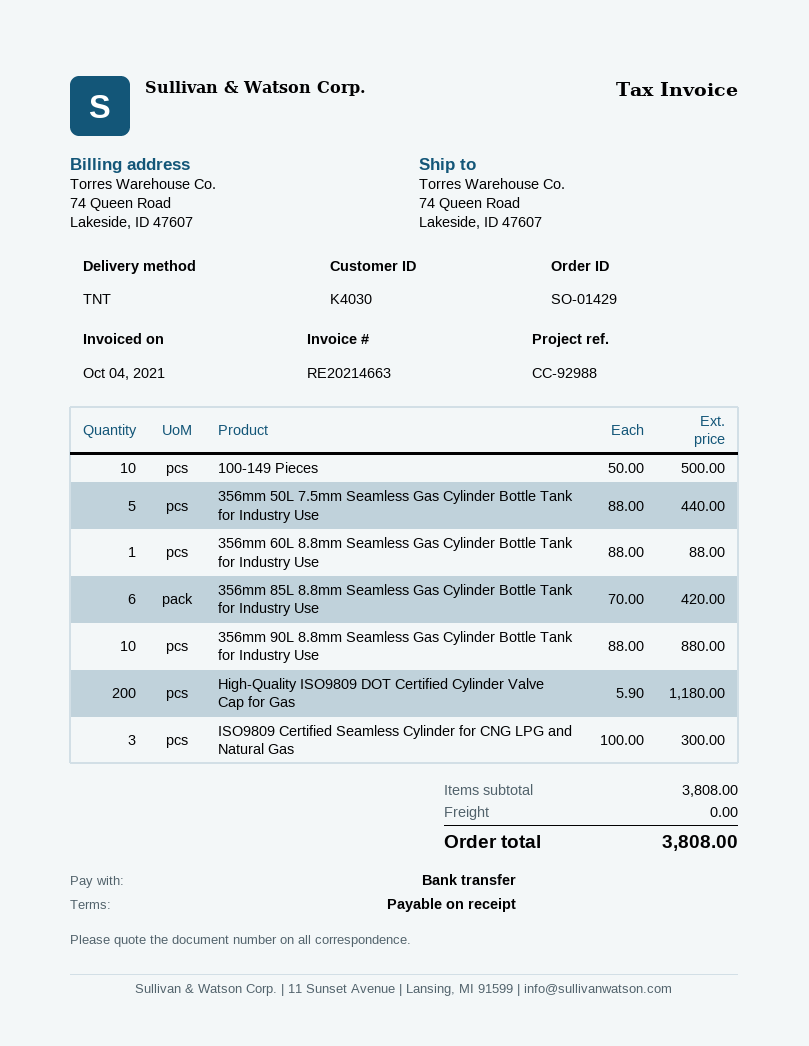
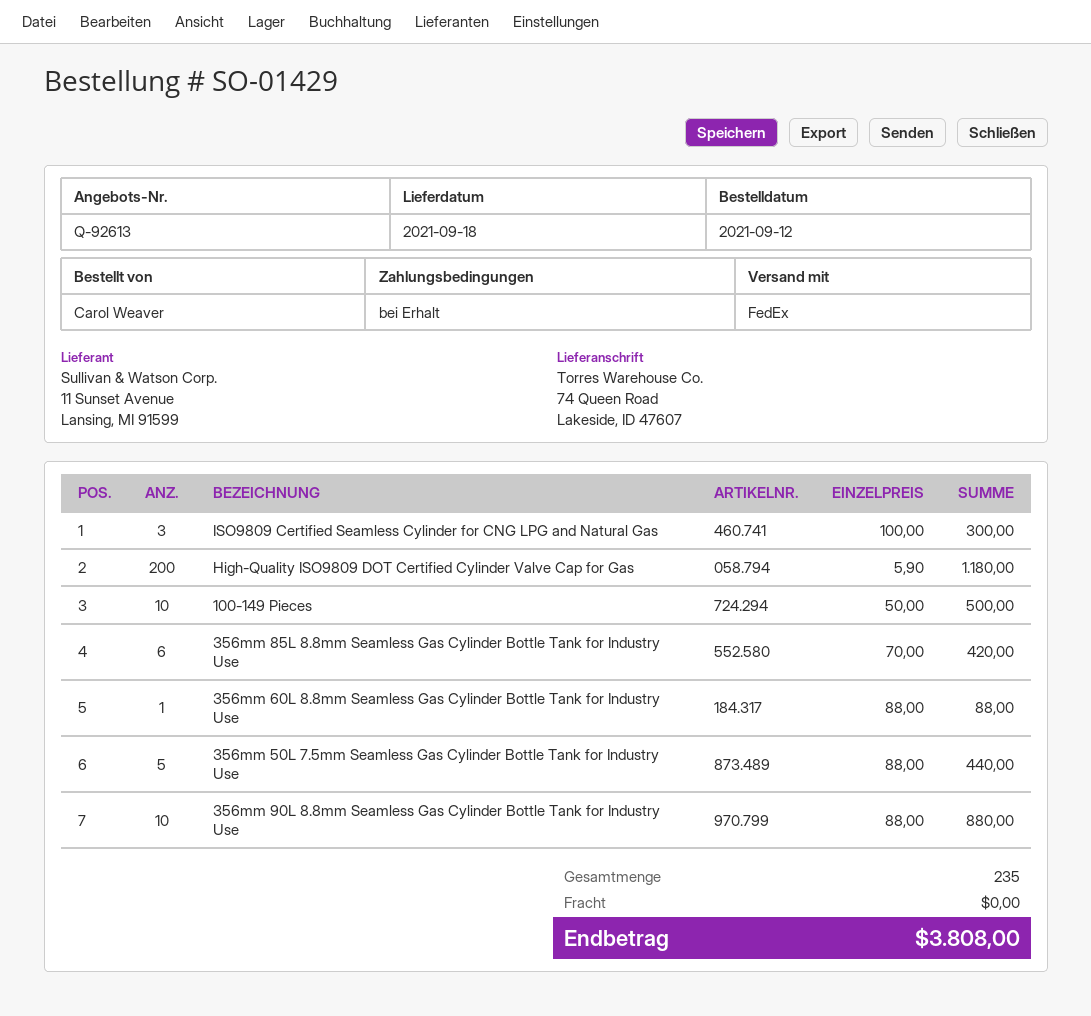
shipping method: TNT -> FedEx

